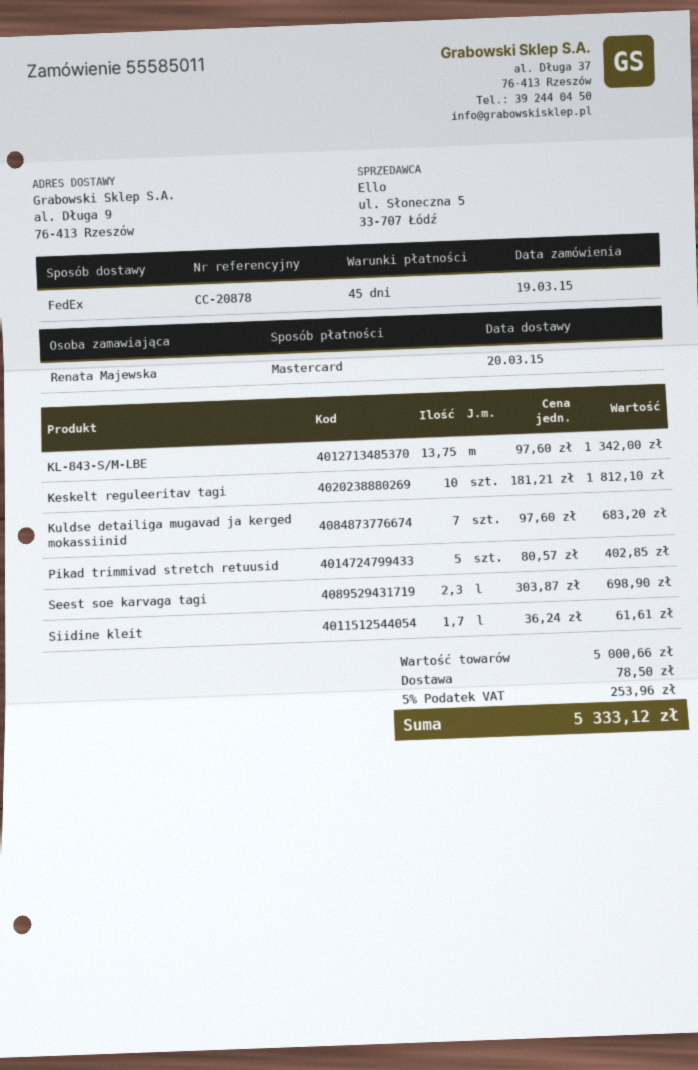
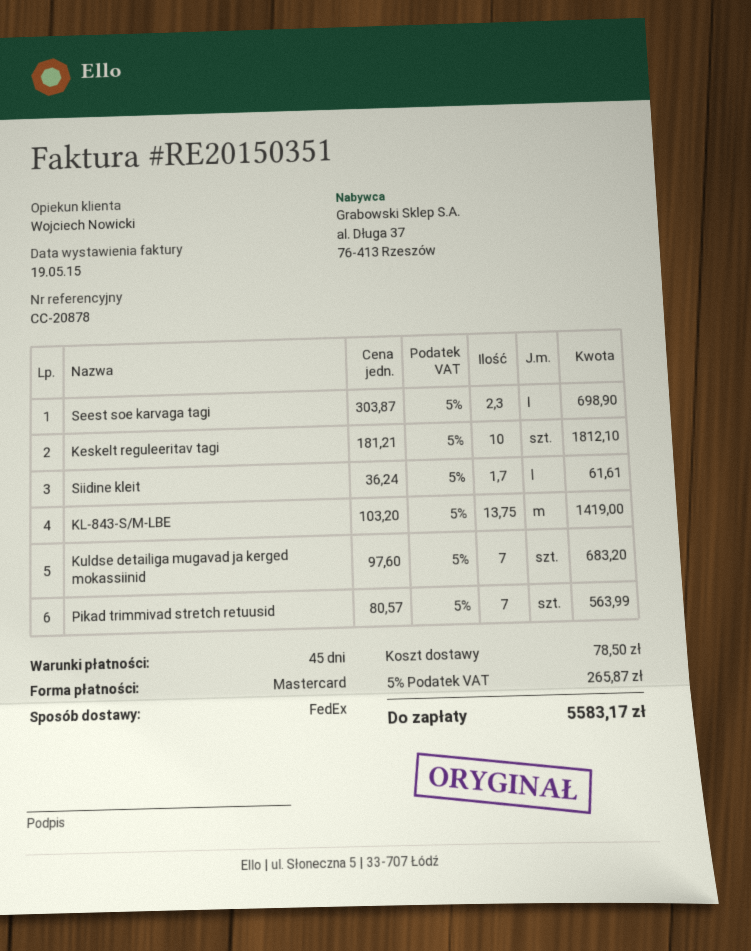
KL-843-S/M-LBE: 13.75 x 97.60 = 1342.00 -> 13.75 x 103.20 = 1419.00
Pikad trimmivad stretch retuusid: 5 x 80.57 = 402.85 -> 7 x 80.57 = 563.99
tax: 5% = 253.96 -> 5% = 265.87
total: 5333.12 -> 5583.17

